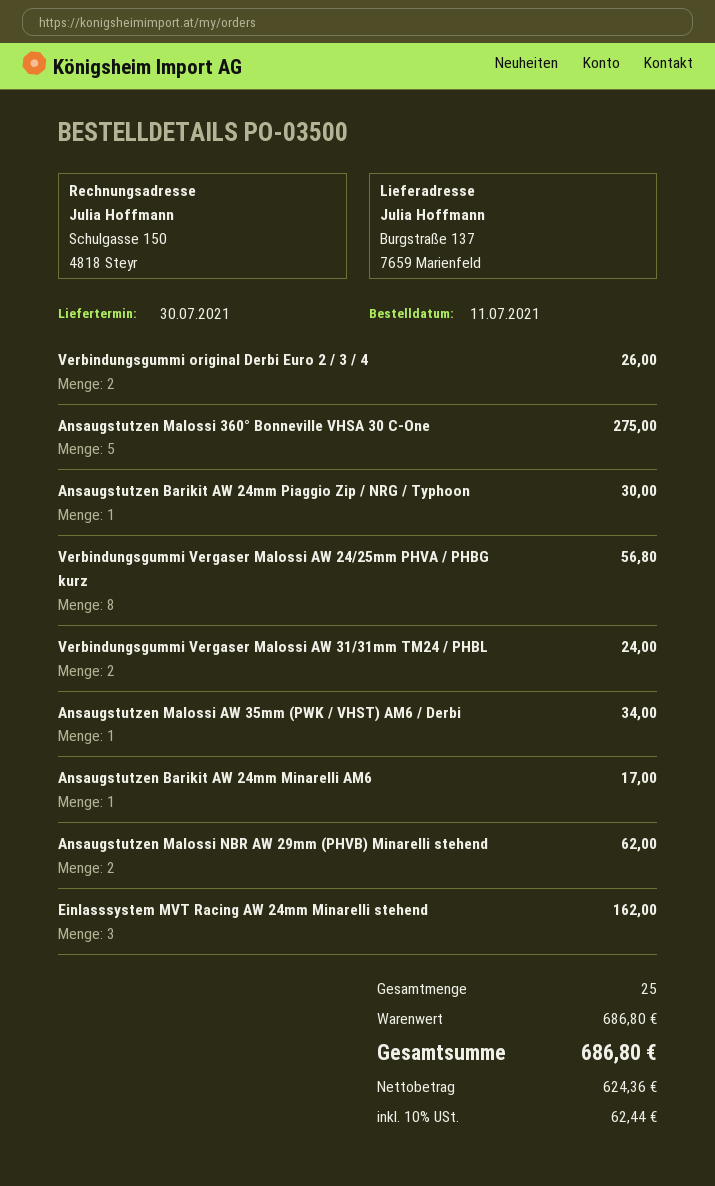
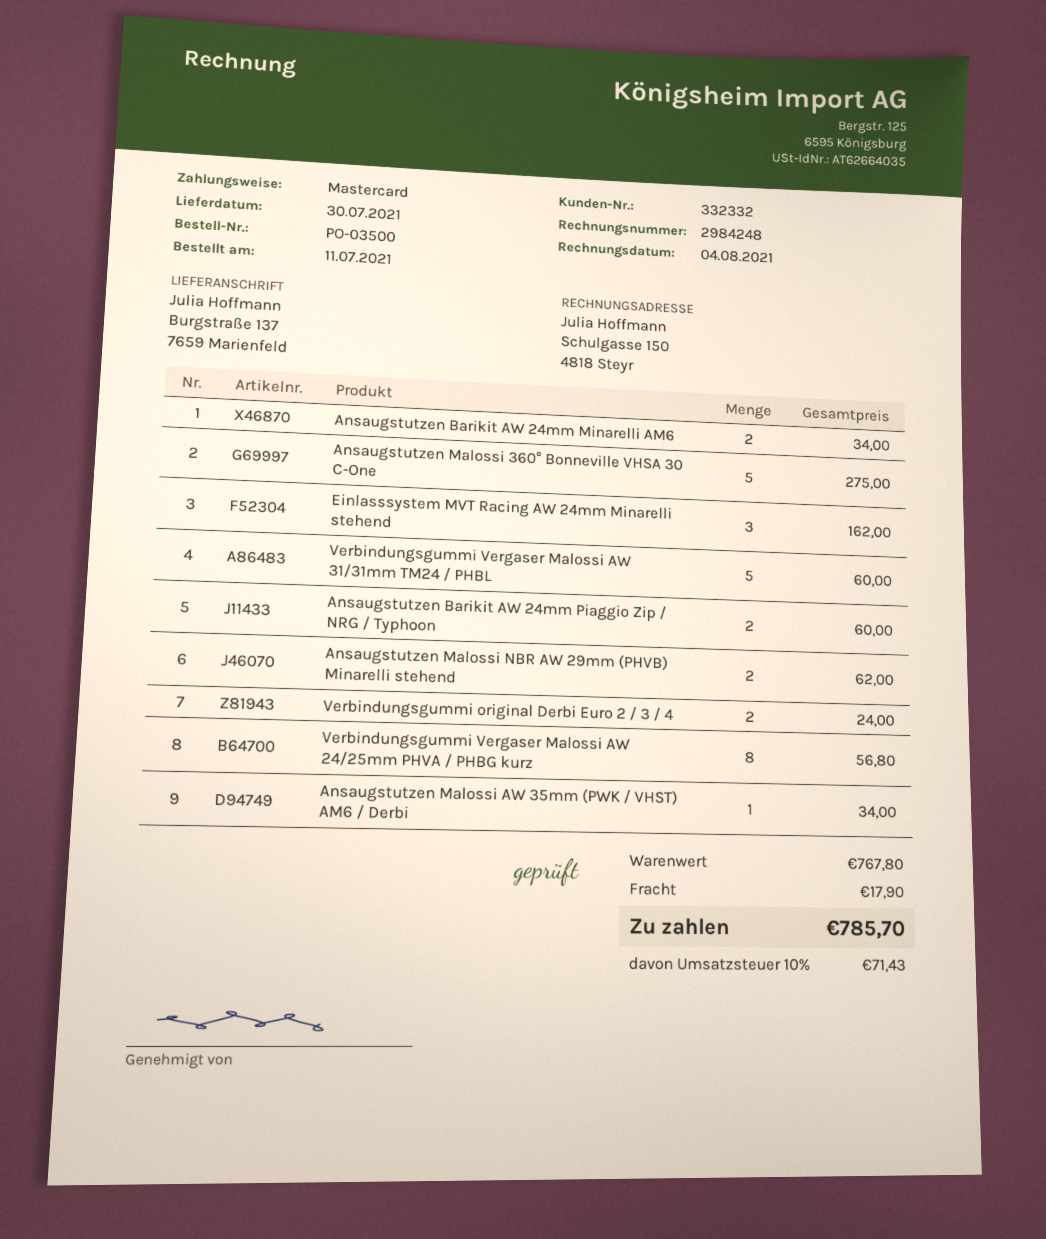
Verbindungsgummi original Derbi Euro 2 / 3 / 4: 2 for 26.00 -> 2 for 24.00
Ansaugstutzen Barikit AW 24mm Piaggio Zip / NRG / Typhoon: 1 for 30.00 -> 2 for 60.00
Verbindungsgummi Vergaser Malossi AW 31/31mm TM24 / PHBL: 2 for 24.00 -> 5 for 60.00
Ansaugstutzen Barikit AW 24mm Minarelli AM6: 1 for 17.00 -> 2 for 34.00
subtotal: 686.80 -> 767.80
shipping: none -> 17.90
tax: 10% = 62.44 -> 10% = 71.43
total: 686.80 -> 785.70

